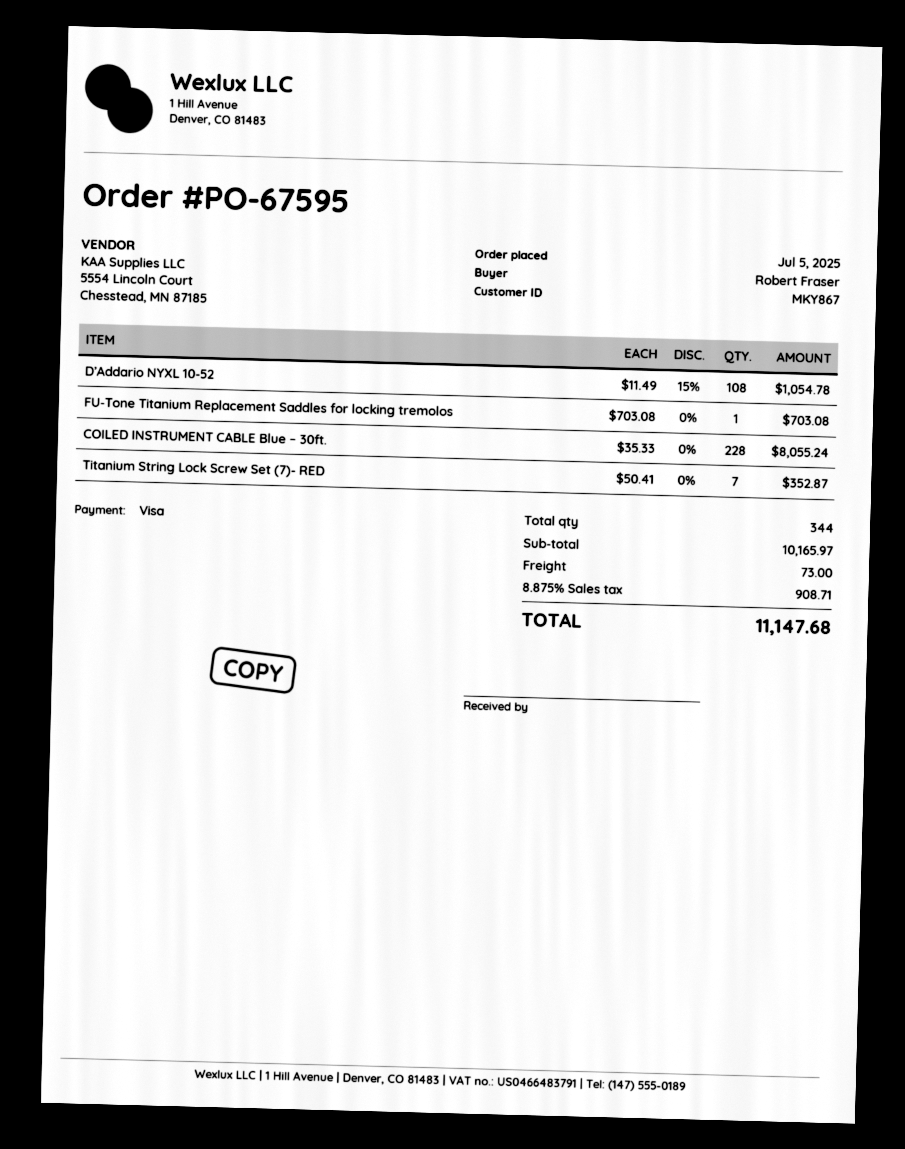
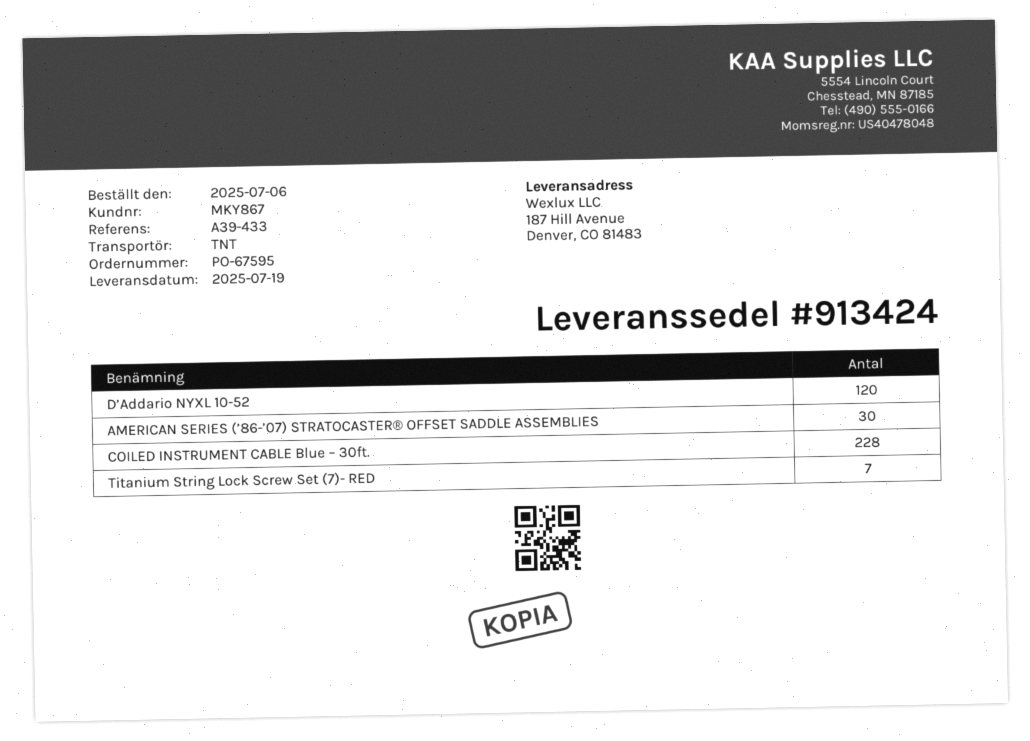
order date: 2025-07-05 -> 2025-07-06
D’Addario NYXL 10-52: 108 -> 120
FU-Tone Titanium Replacement Saddles for locking tremolos: 1 -> none
AMERICAN SERIES (’86-’07) STRATOCASTER® OFFSET SADDLE ASSEMBLIES: none -> 30

